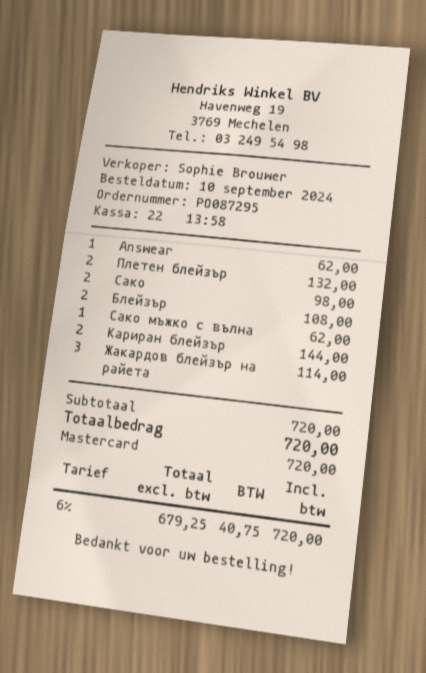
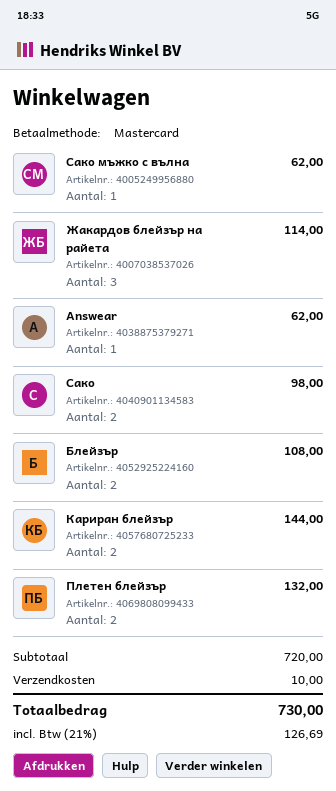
shipping: none -> 10.00
tax: 6% = 40.75 -> 21% = 126.69
total: 720.00 -> 730.00

